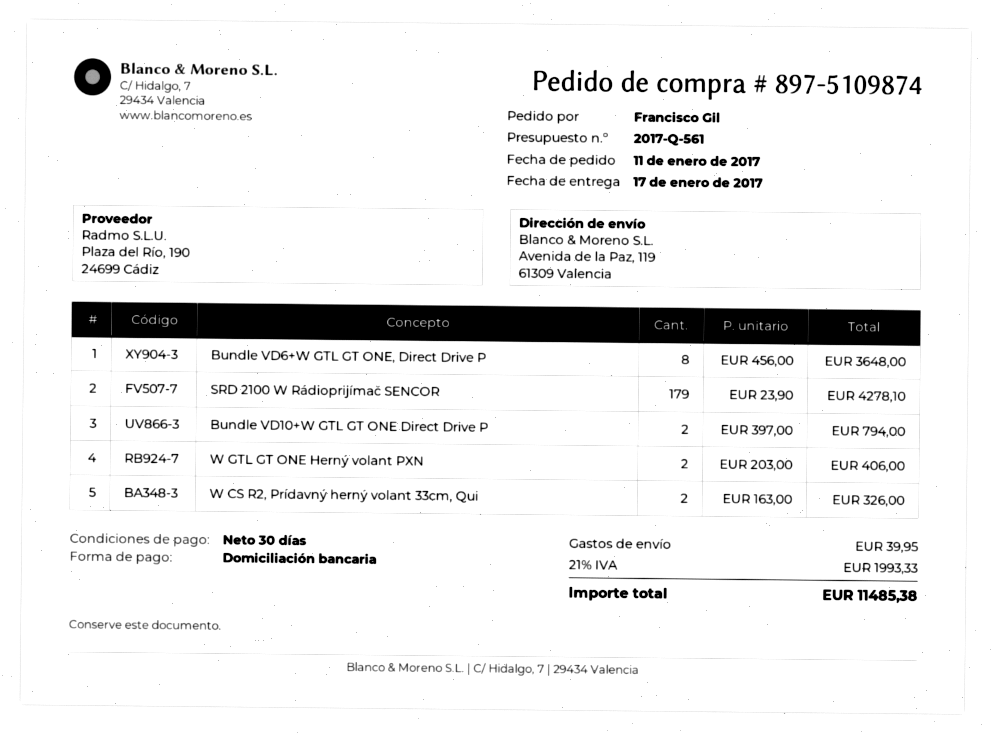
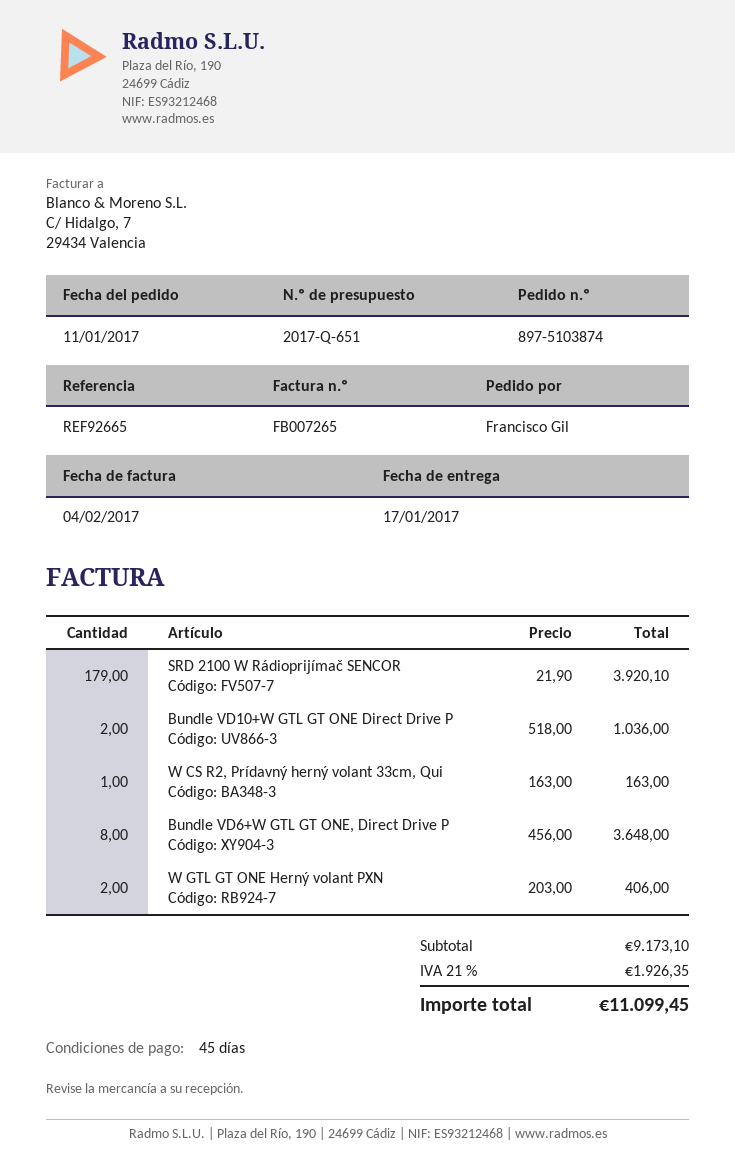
quote number: 2017-Q-561 -> 2017-Q-651
order number: 897-5109874 -> 897-5103874
payment terms: 30 days -> 45 days
SRD 2100 W Rádioprijímač SENCOR: 179 x 23.90 = 4278.10 -> 179 x 21.90 = 3920.10
Bundle VD10+W GTL GT ONE Direct Drive P: 2 x 397.00 = 794.00 -> 2 x 518.00 = 1036.00
W CS R2, Prídavný herný volant 33cm, Qui: 2 x 163.00 = 326.00 -> 1 x 163.00 = 163.00
shipping: 39.95 -> none
tax: 21% = 1993.33 -> 21% = 1926.35
total: 11485.38 -> 11099.45

